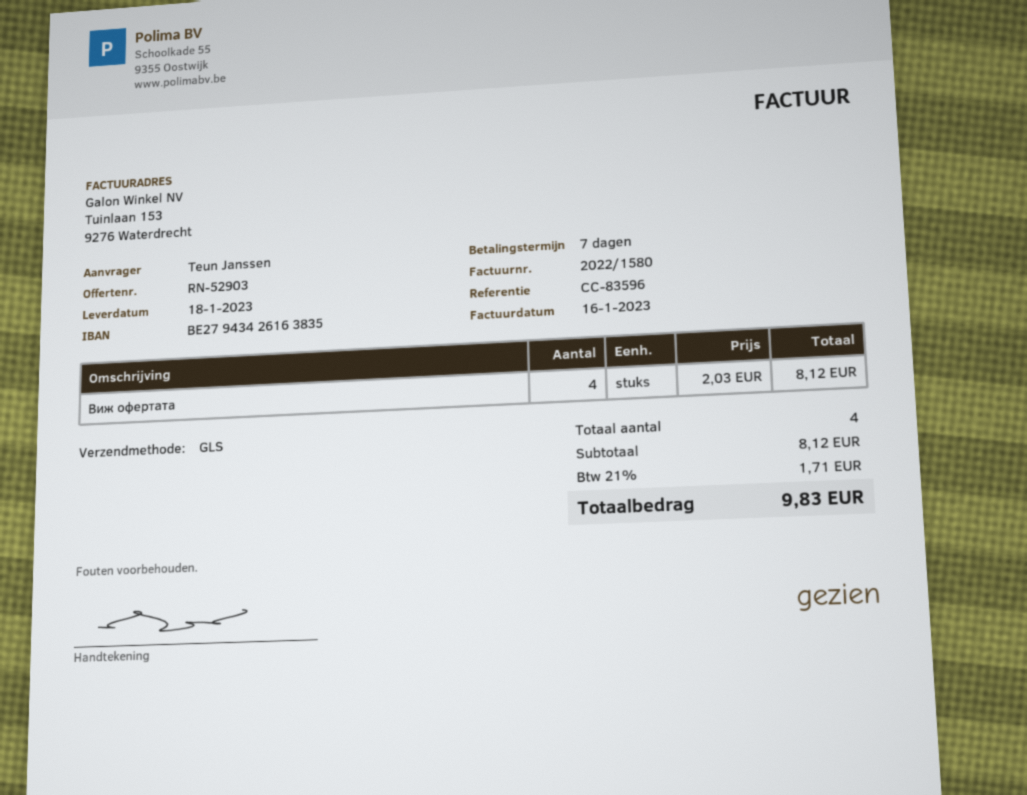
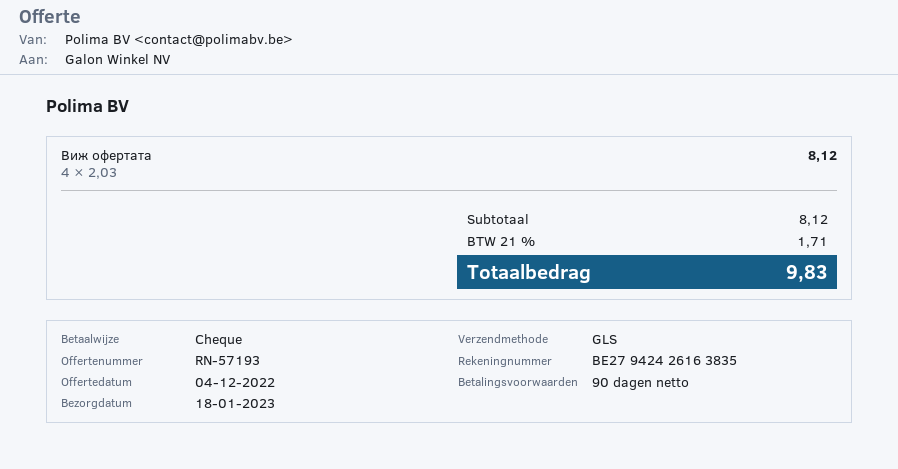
quote number: RN-52903 -> RN-57193
payment terms: 7 days -> 90 days
bank account: BE27943426163835 -> BE27942426163835

